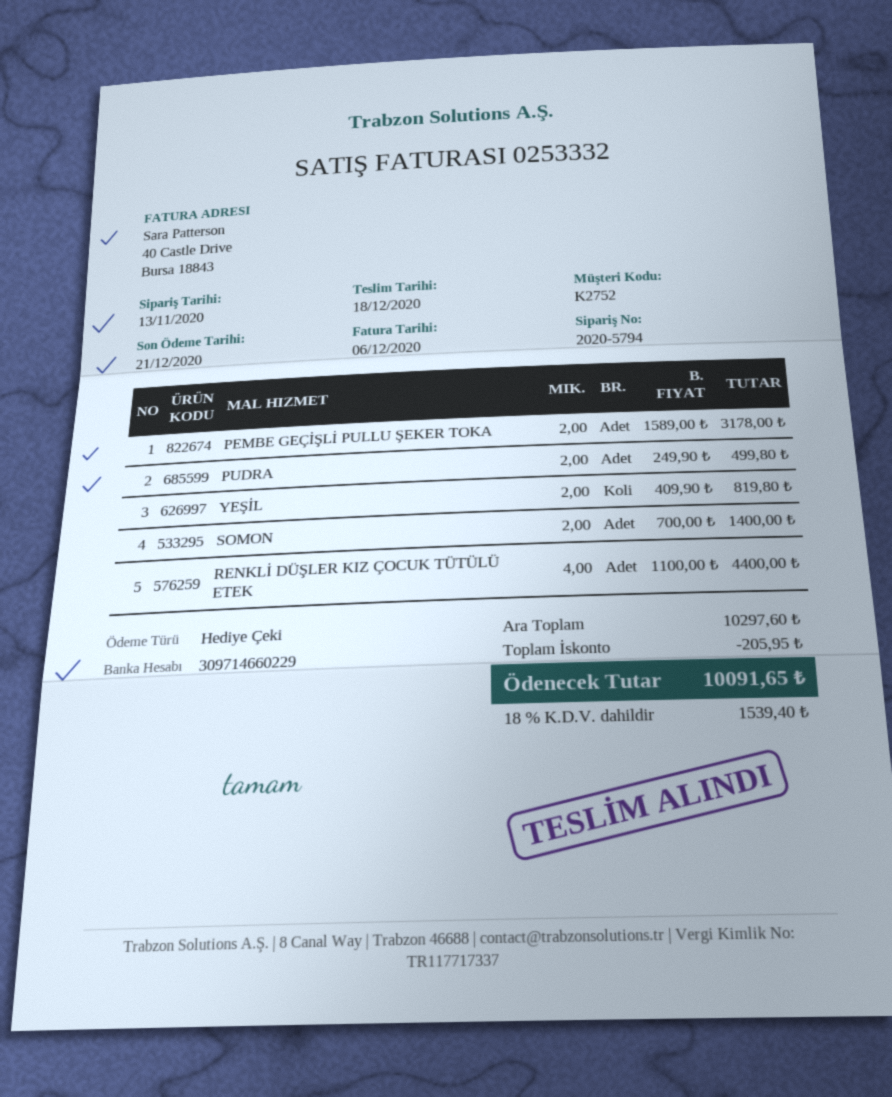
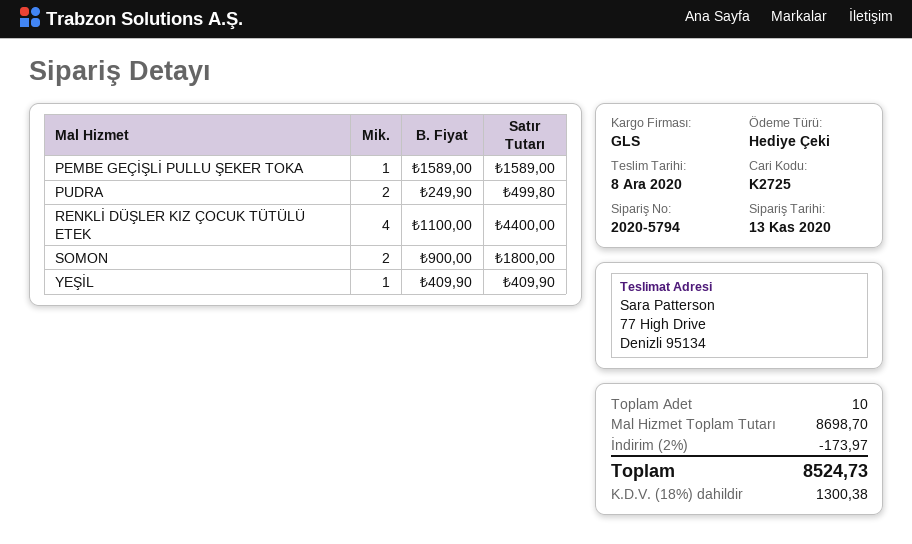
delivery date: 2020-12-18 -> 2020-12-08
customer number: K2752 -> K2725
PEMBE GEÇİŞLİ PULLU ŞEKER TOKA: 2 x 1589.00 = 3178.00 -> 1 x 1589.00 = 1589.00
YEŞİL: 2 x 409.90 = 819.80 -> 1 x 409.90 = 409.90
SOMON: 2 x 700.00 = 1400.00 -> 2 x 900.00 = 1800.00
subtotal: 10297.60 -> 8698.70
discount: 205.95 -> 173.97
tax: 18% = 1539.40 -> 18% = 1300.38
total: 10091.65 -> 8524.73

